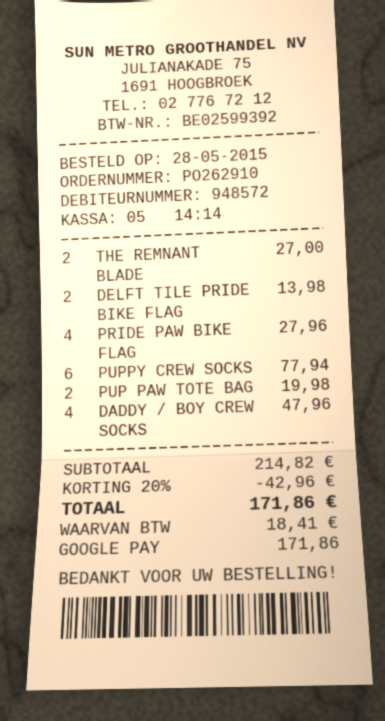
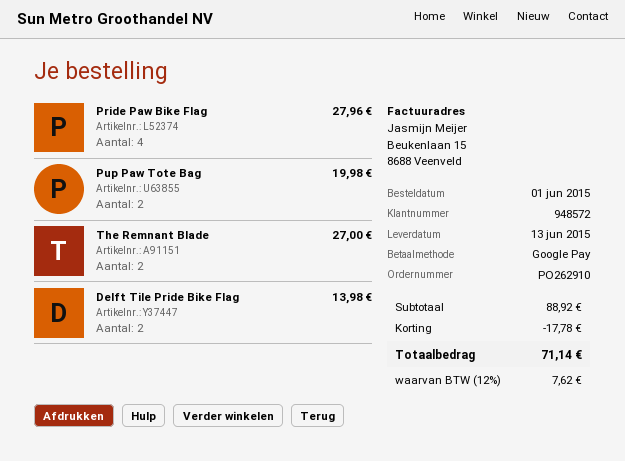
order date: 2015-05-28 -> 2015-06-01
PUPPY CREW SOCKS: 6 for 77.94 -> none
DADDY / BOY CREW SOCKS: 4 for 47.96 -> none
subtotal: 214.82 -> 88.92
discount: 42.96 -> 17.78
tax: 18.41 -> 7.62
total: 171.86 -> 71.14

